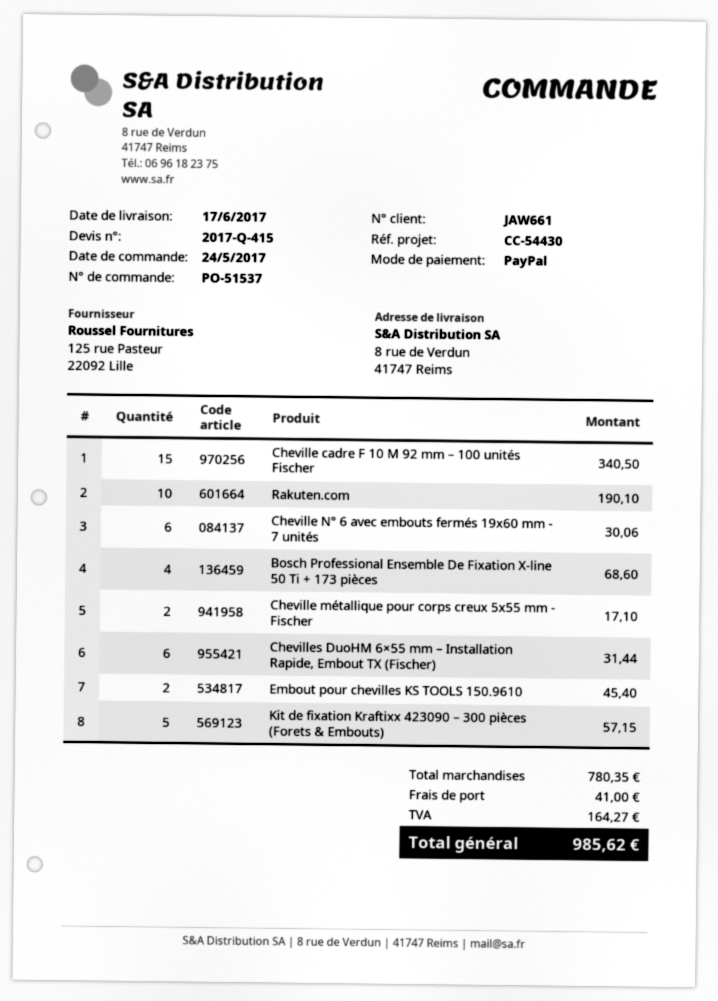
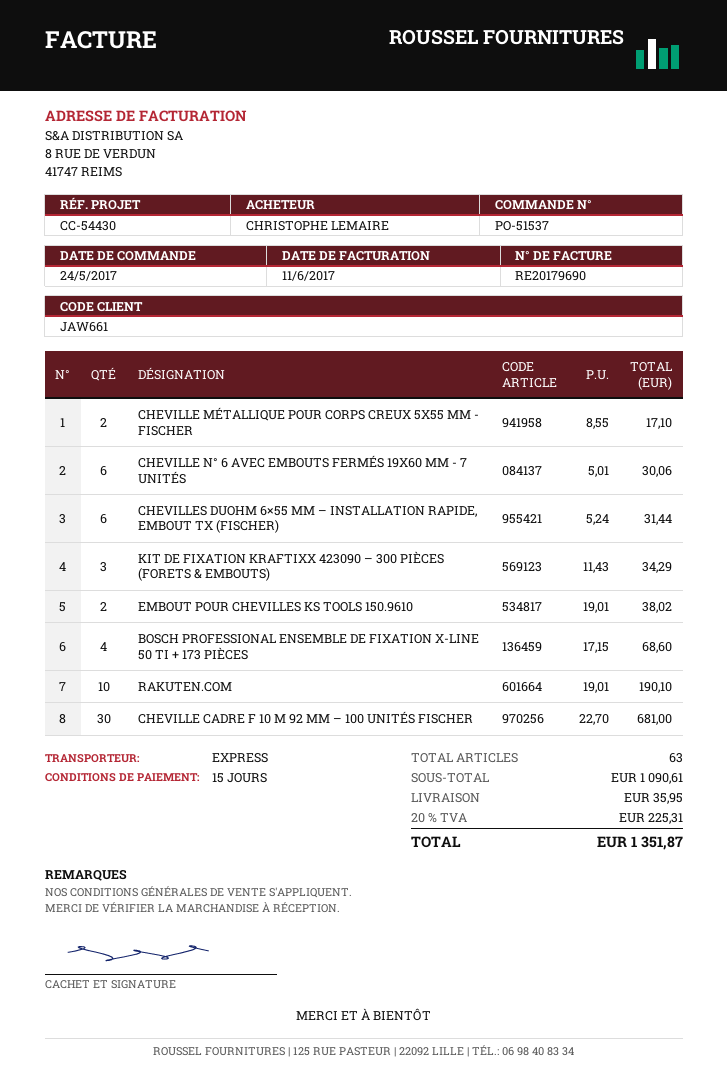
Cheville cadre F 10 M 92 mm – 100 unités Fischer: 15 for 340.50 -> 30 for 681.00
Embout pour chevilles KS TOOLS 150.9610: 2 for 45.40 -> 2 for 38.02
Kit de fixation Kraftixx 423090 – 300 pièces (Forets & Embouts): 5 for 57.15 -> 3 for 34.29
subtotal: 780.35 -> 1090.61
shipping: 41.00 -> 35.95
tax: 164.27 -> 225.31
total: 985.62 -> 1351.87

